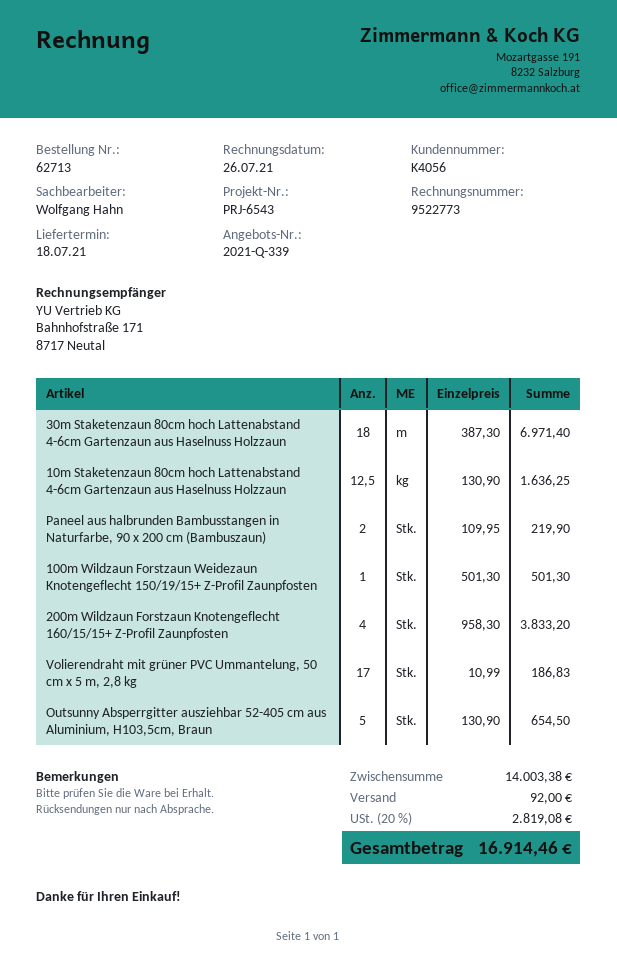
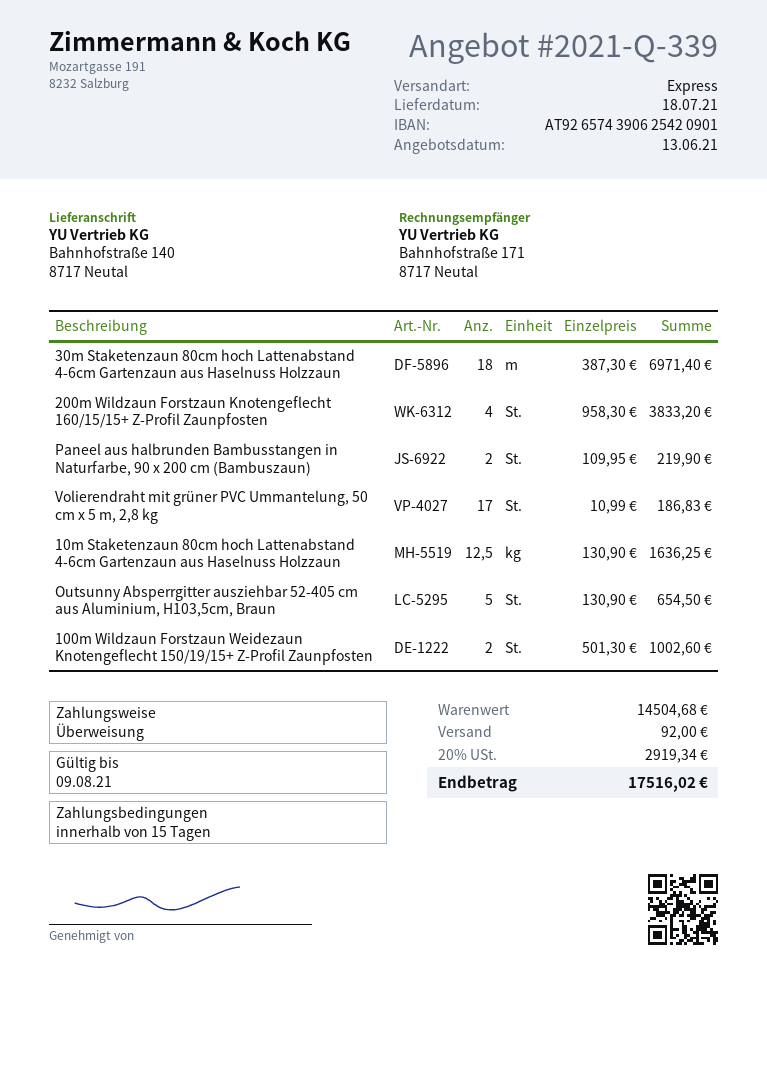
100m Wildzaun Forstzaun Weidezaun Knotengeflecht 150/19/15+ Z-Profil Zaunpfosten: 1 x 501.30 = 501.30 -> 2 x 501.30 = 1002.60
subtotal: 14003.38 -> 14504.68
tax: 20% = 2819.08 -> 20% = 2919.34
total: 16914.46 -> 17516.02

